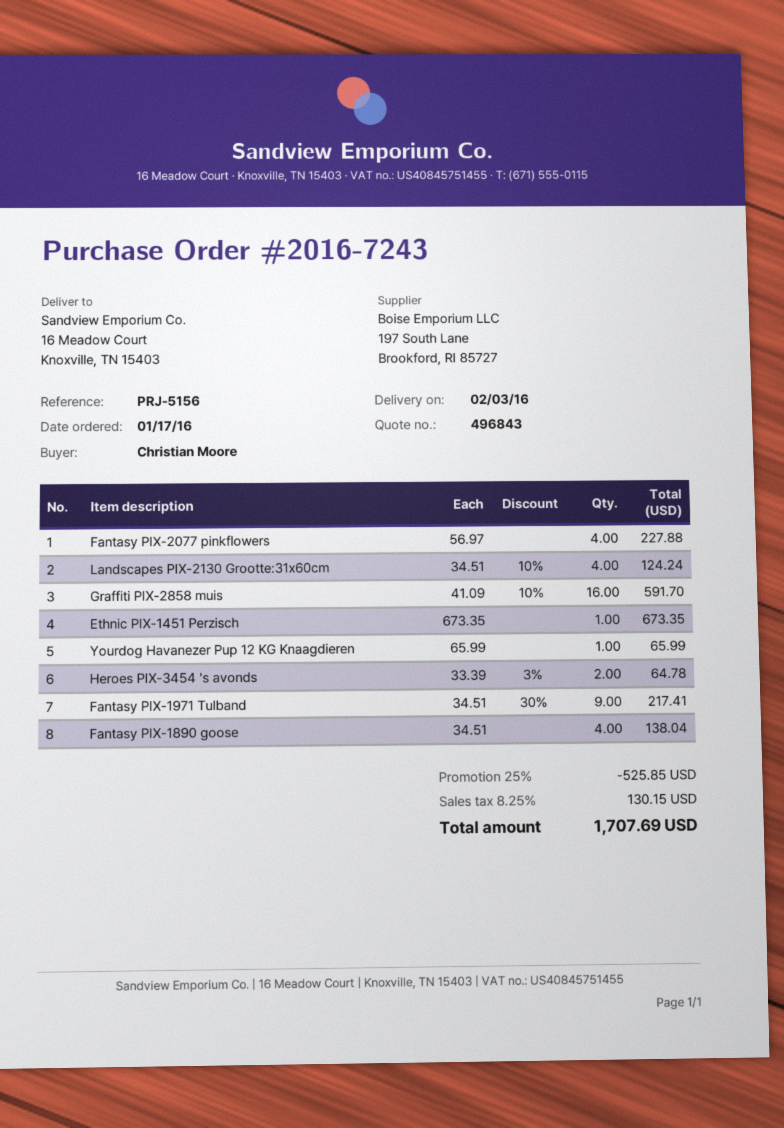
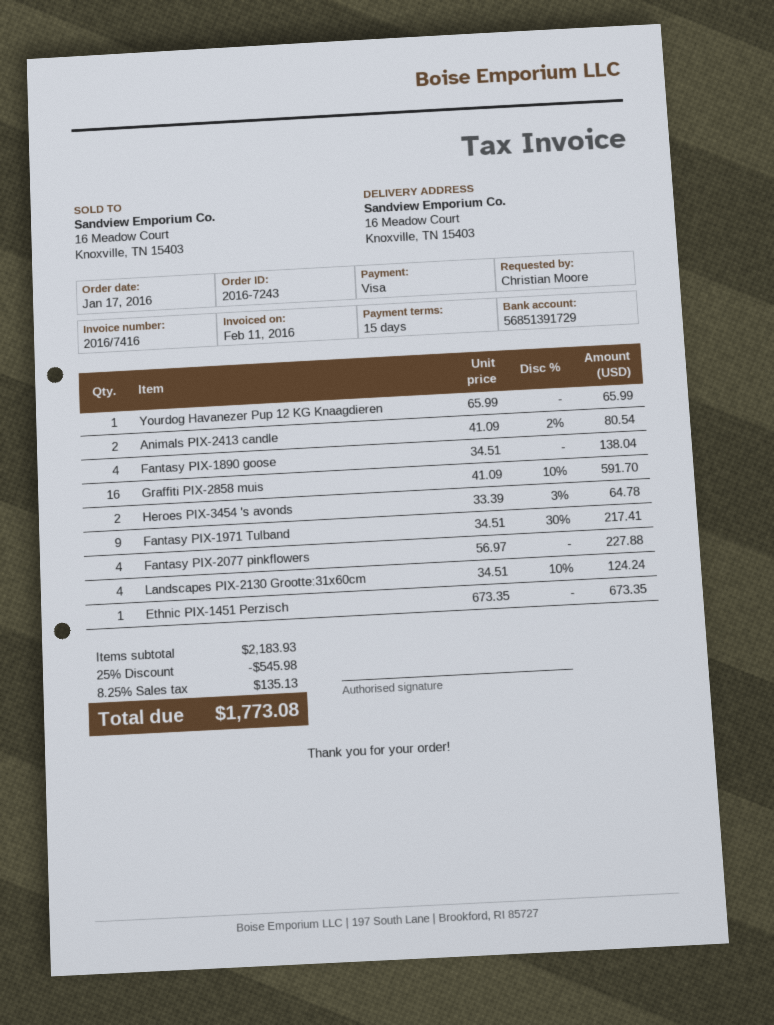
Animals PIX-2413 candle: none -> 2 x 41.09 - 2% = 80.54
discount: 25% = 525.85 -> 25% = 545.98
tax: 8.25% = 130.15 -> 8.25% = 135.13
total: 1707.69 -> 1773.08

